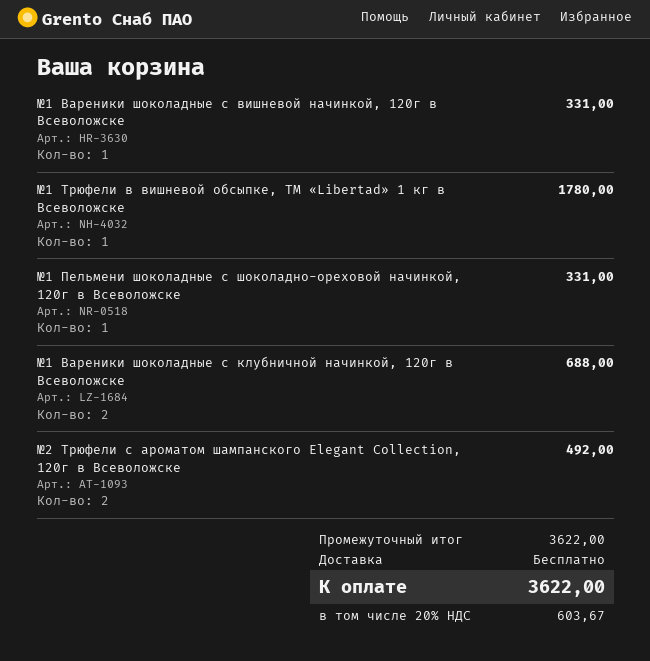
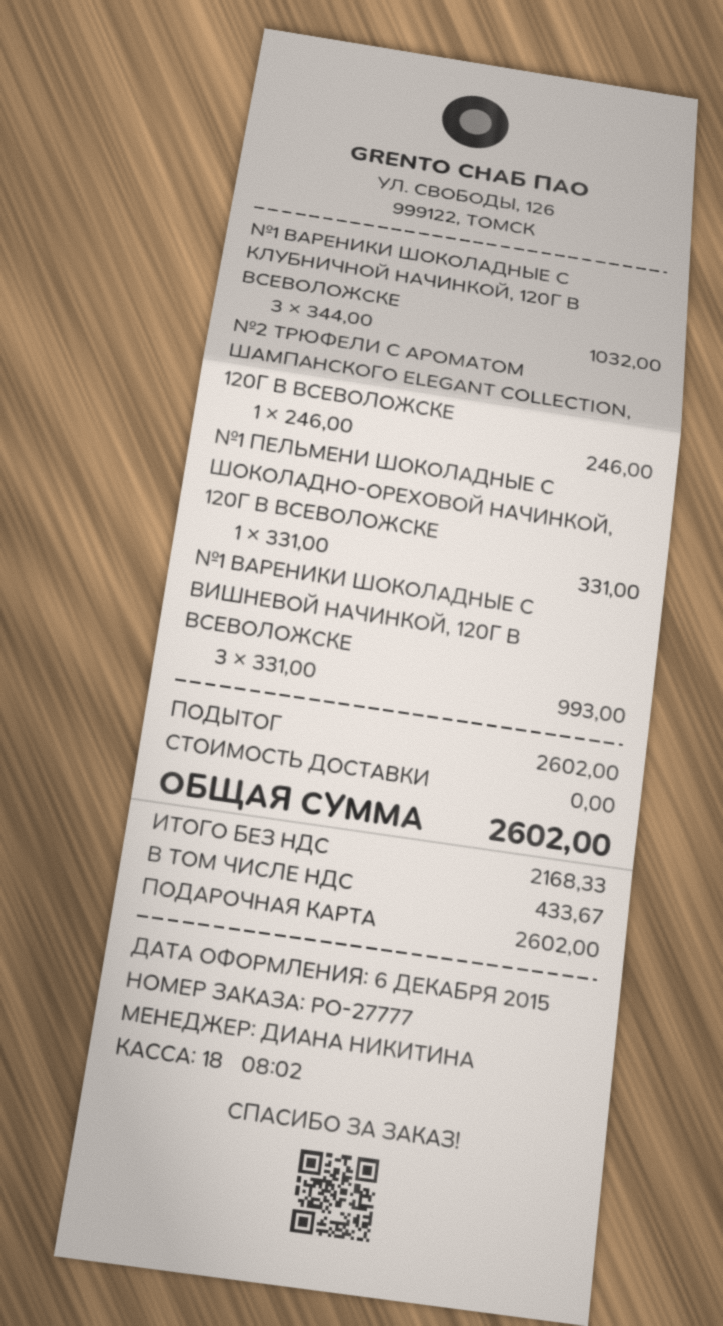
№1 Вареники шоколадные с вишневой начинкой, 120г в Всеволожске: 1 for 331.00 -> 3 for 993.00
№1 Трюфели в вишневой обсыпке, ТМ «Libertad» 1 кг в Всеволожске: 1 for 1780.00 -> none
№1 Вареники шоколадные с клубничной начинкой, 120г в Всеволожске: 2 for 688.00 -> 3 for 1032.00
№2 Трюфели с ароматом шампанского Elegant Collection, 120г в Всеволожске: 2 for 492.00 -> 1 for 246.00
subtotal: 3622.00 -> 2602.00
tax: 603.67 -> 433.67
total: 3622.00 -> 2602.00

